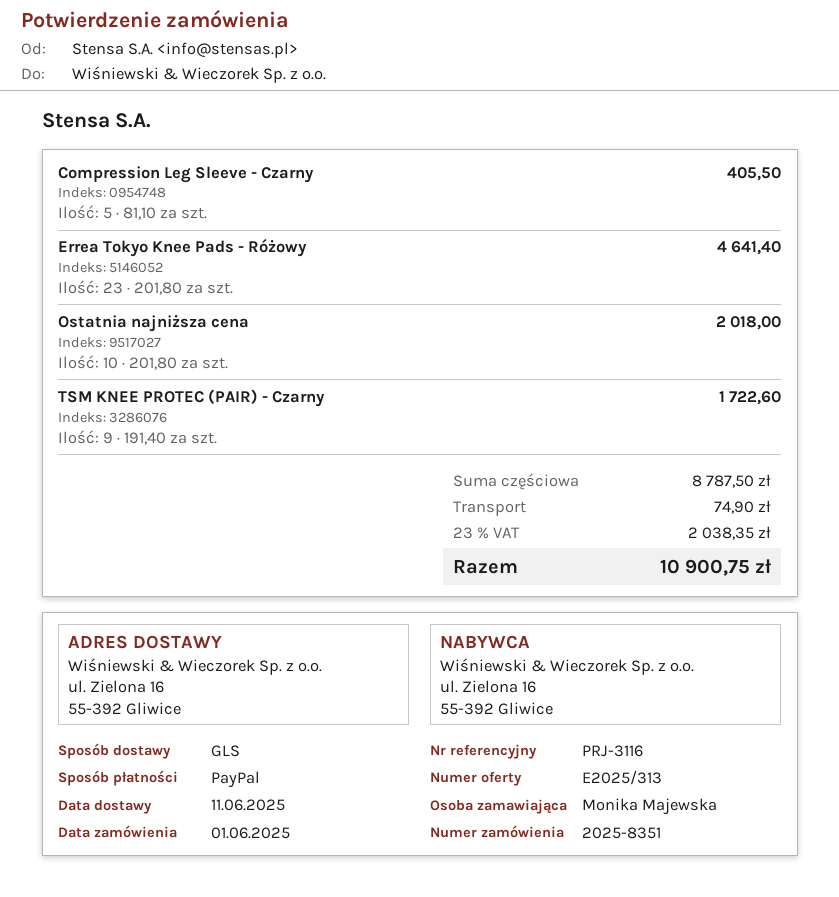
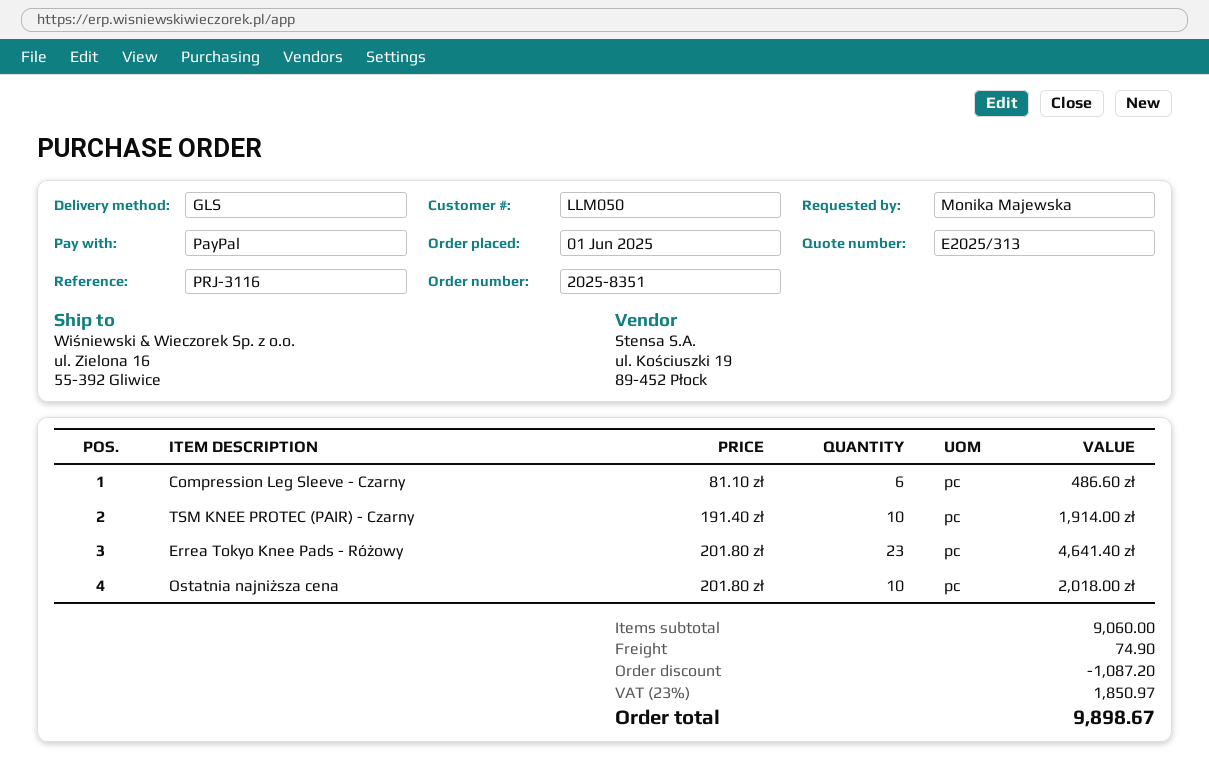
Compression Leg Sleeve - Czarny: 5 x 81.10 = 405.50 -> 6 x 81.10 = 486.60
TSM KNEE PROTEC (PAIR) - Czarny: 9 x 191.40 = 1722.60 -> 10 x 191.40 = 1914.00
subtotal: 8787.50 -> 9060.00
discount: none -> 1087.20
tax: 23% = 2038.35 -> 23% = 1850.97
total: 10900.75 -> 9898.67

